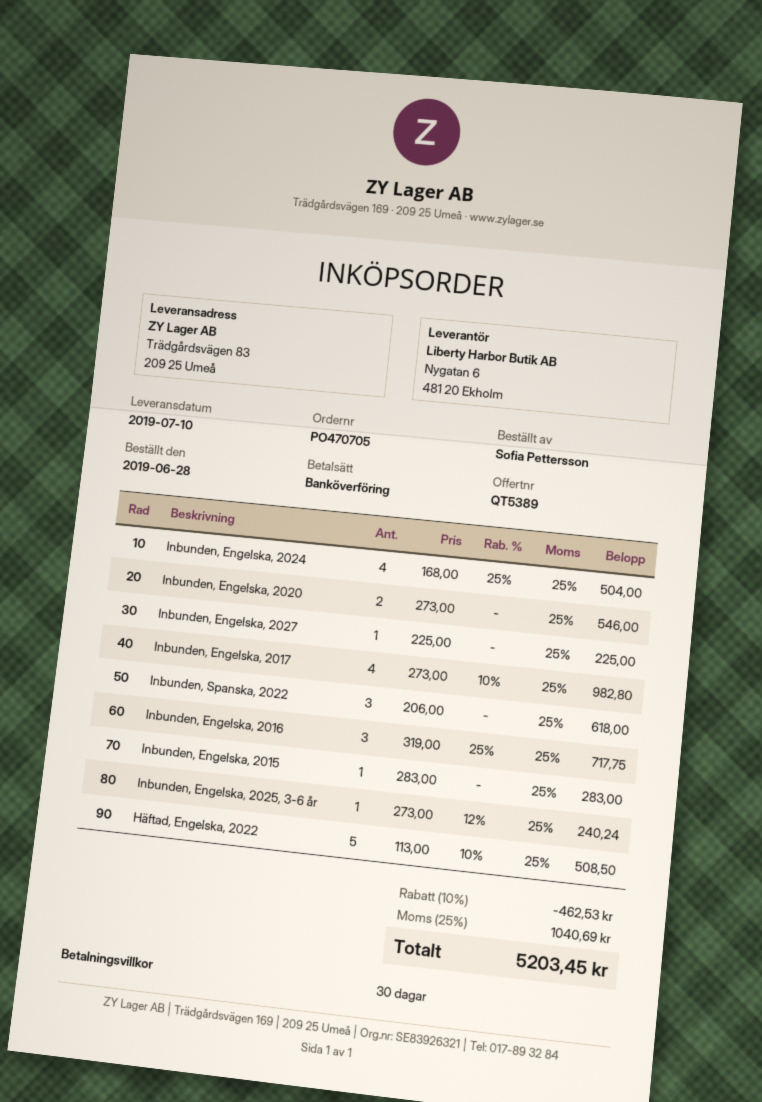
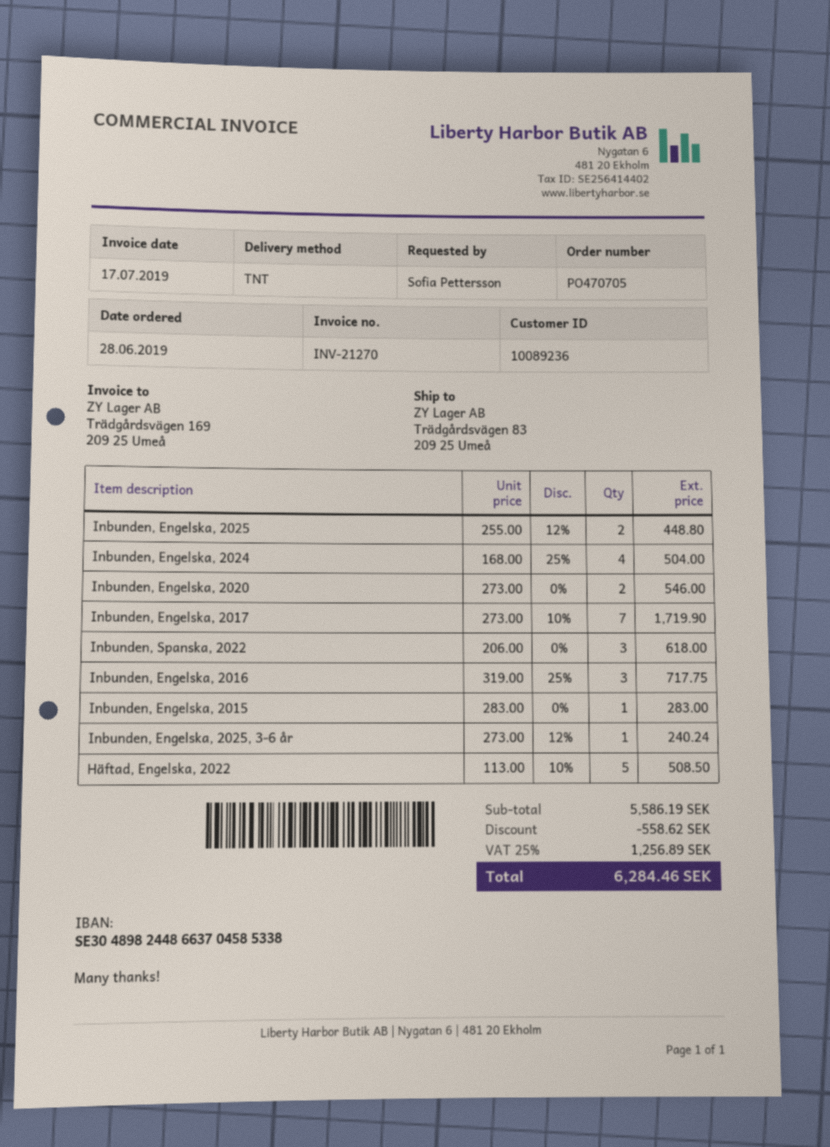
Inbunden, Engelska, 2027: 1 x 225.00 = 225.00 -> none
Inbunden, Engelska, 2017: 4 x 273.00 - 10% = 982.80 -> 7 x 273.00 - 10% = 1719.90
Inbunden, Engelska, 2025: none -> 2 x 255.00 - 12% = 448.80
discount: 462.53 -> 558.62
tax: 25% = 1040.69 -> 25% = 1256.89
total: 5203.45 -> 6284.46

